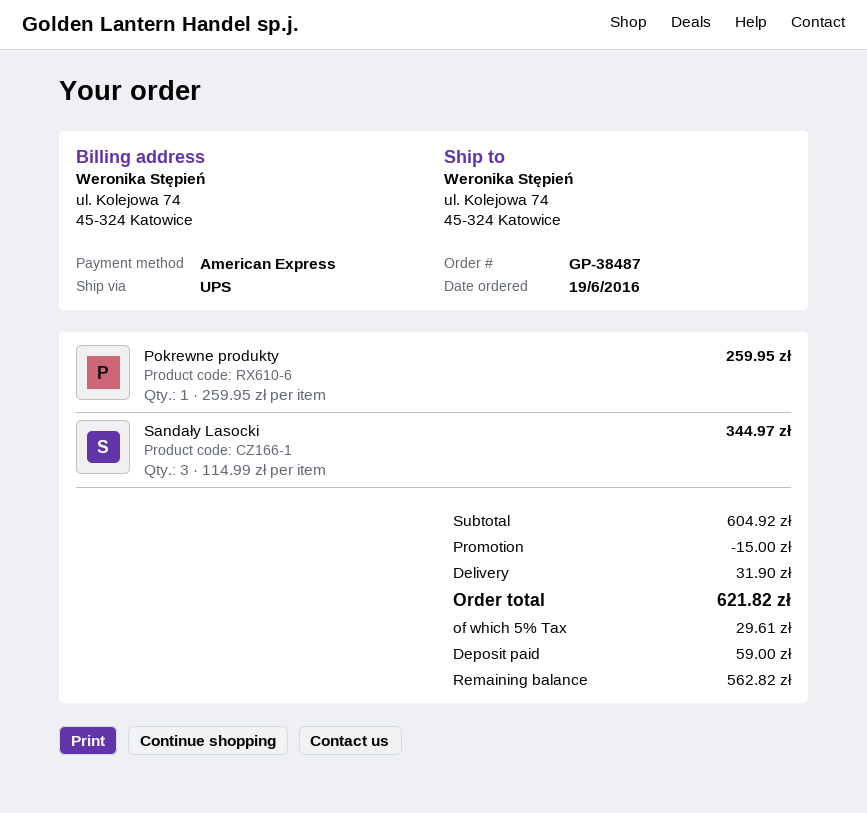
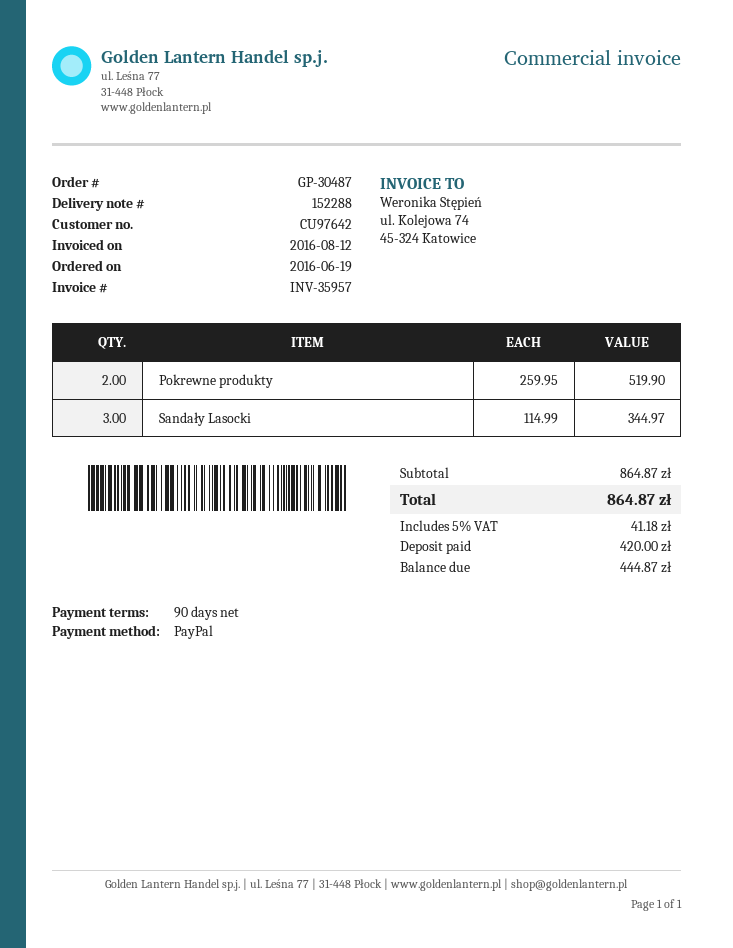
order number: GP-38487 -> GP-30487
payment method: American Express -> PayPal
Pokrewne produkty: 1 x 259.95 = 259.95 -> 2 x 259.95 = 519.90
subtotal: 604.92 -> 864.87
discount: 15.00 -> none
shipping: 31.90 -> none
tax: 5% = 29.61 -> 5% = 41.18
total: 621.82 -> 864.87
deposit: 59.00 -> 420.00
balance: 562.82 -> 444.87

